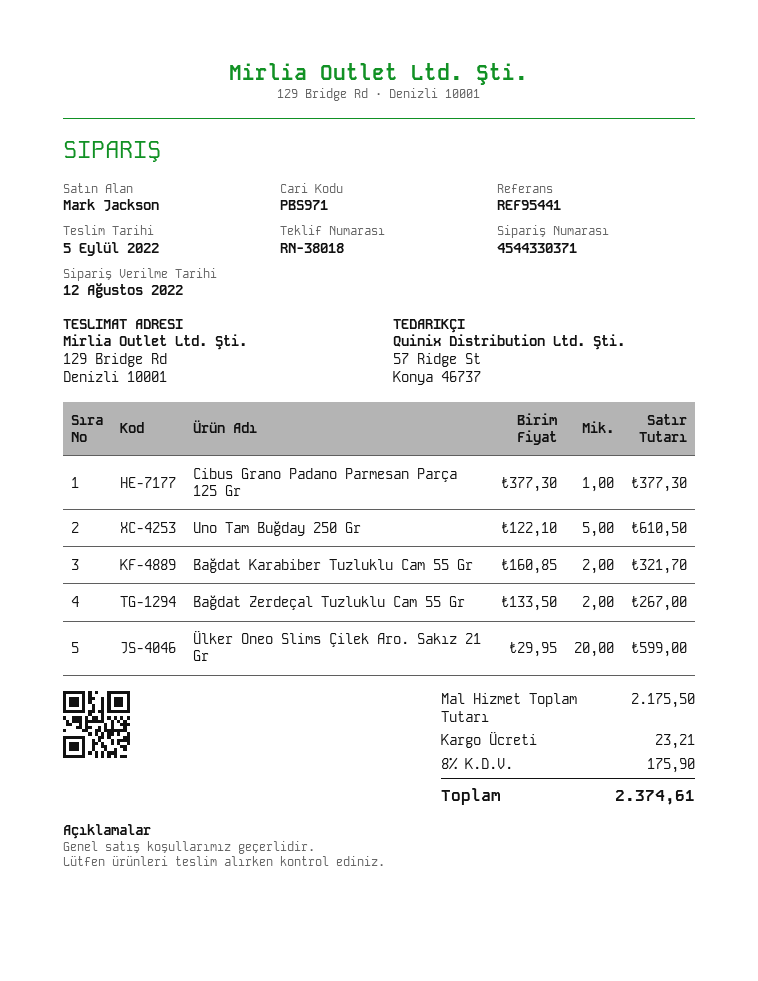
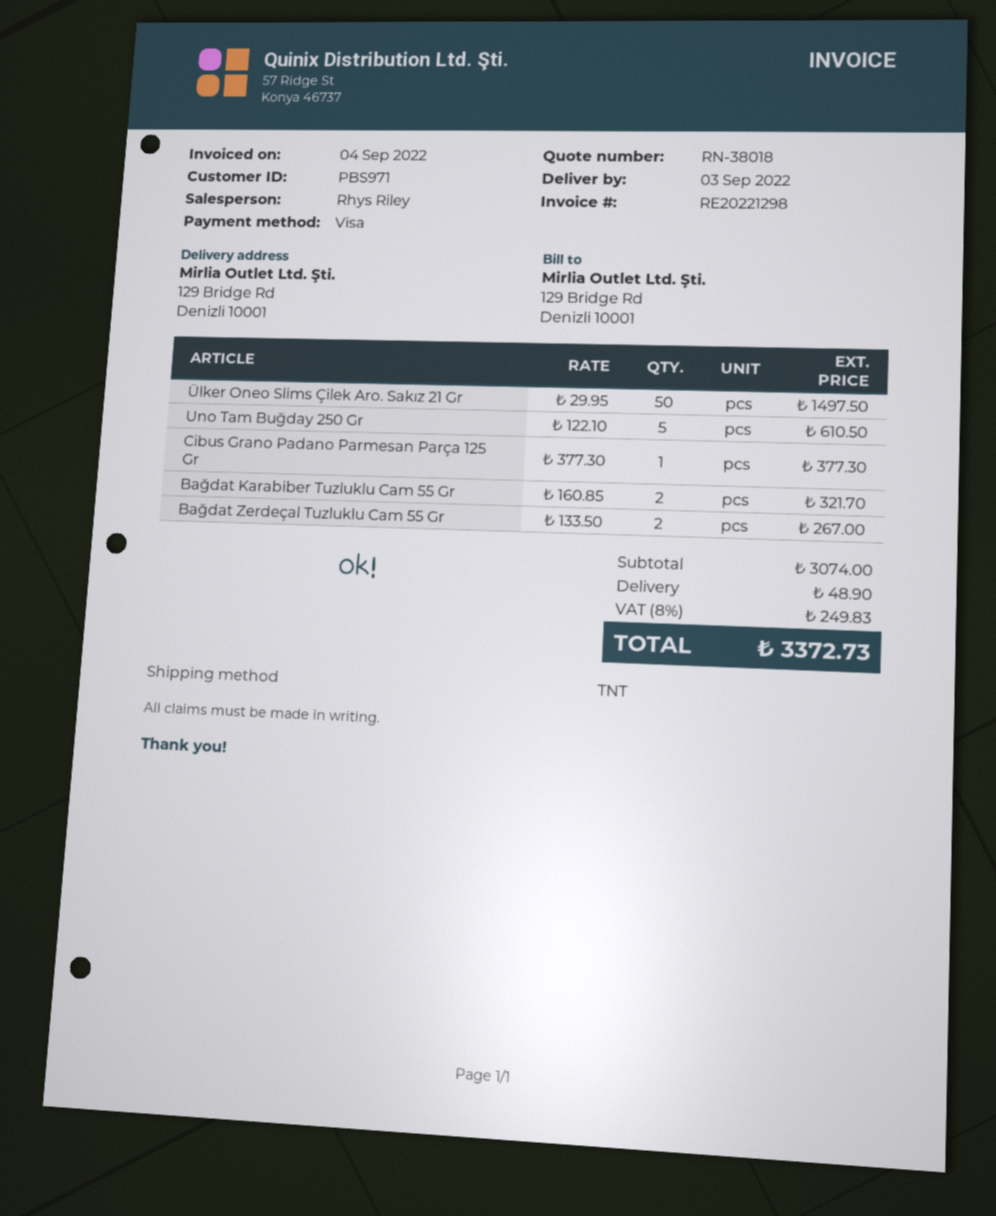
delivery date: 2022-09-05 -> 2022-09-03
Ülker Oneo Slims Çilek Aro. Sakız 21 Gr: 20 x 29.95 = 599.00 -> 50 x 29.95 = 1497.50
subtotal: 2175.50 -> 3074.00
shipping: 23.21 -> 48.90
tax: 8% = 175.90 -> 8% = 249.83
total: 2374.61 -> 3372.73

